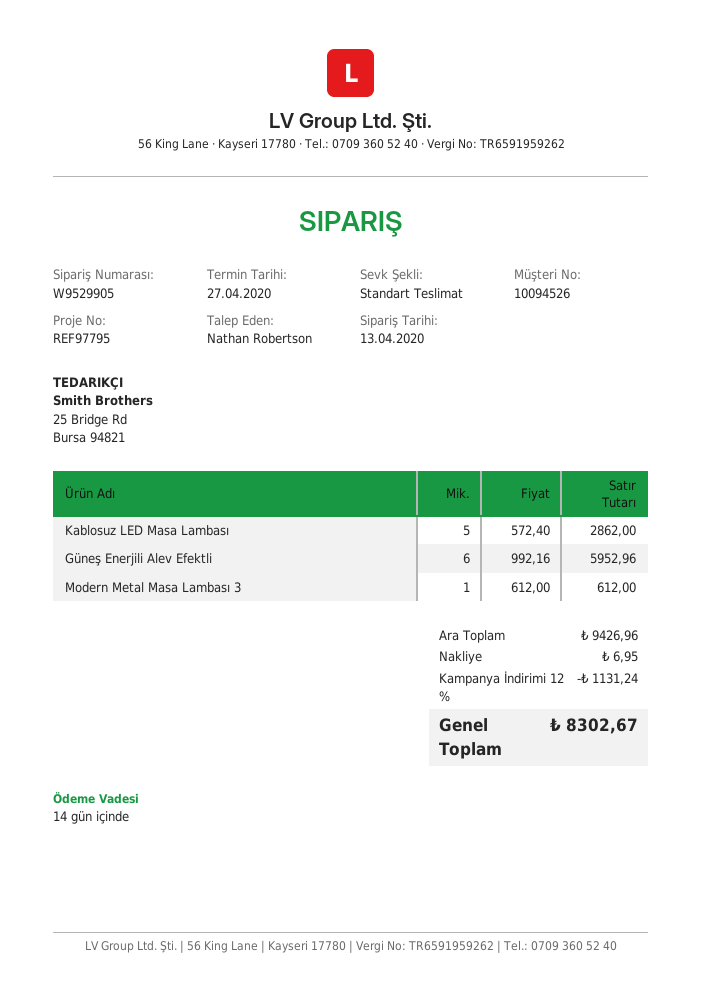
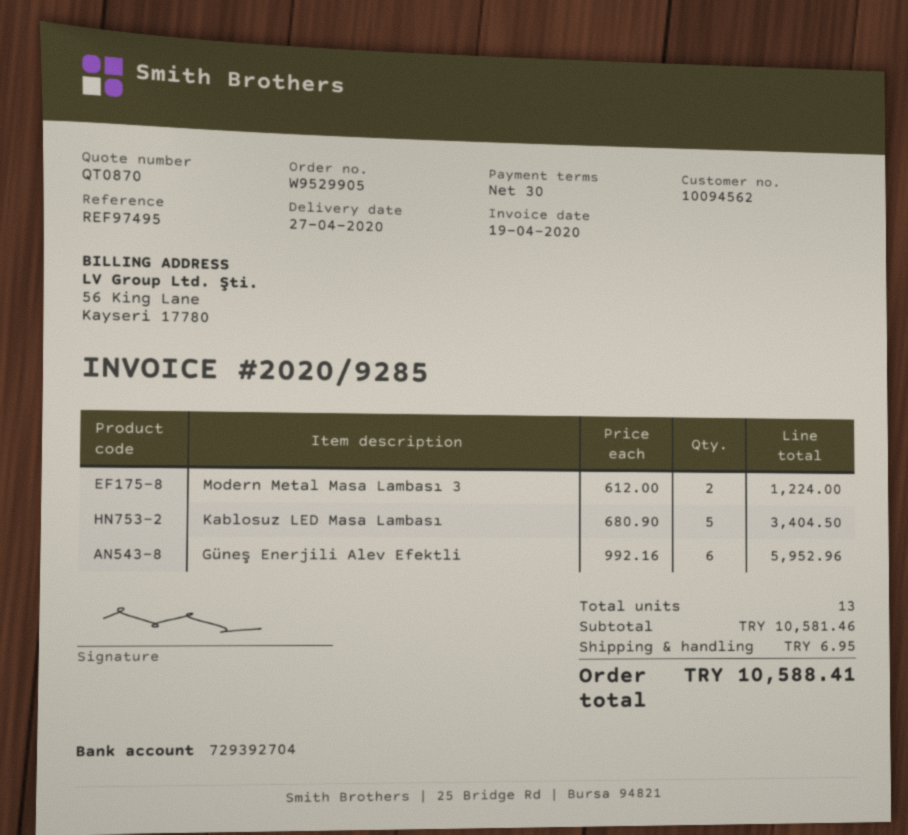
payment terms: 14 days -> 30 days
customer number: 10094526 -> 10094562
reference: REF97795 -> REF97495
Kablosuz LED Masa Lambası: 5 x 572.40 = 2862.00 -> 5 x 680.90 = 3404.50
Modern Metal Masa Lambası 3: 1 x 612.00 = 612.00 -> 2 x 612.00 = 1224.00
subtotal: 9426.96 -> 10581.46
discount: 12% = 1131.24 -> none
total: 8302.67 -> 10588.41

